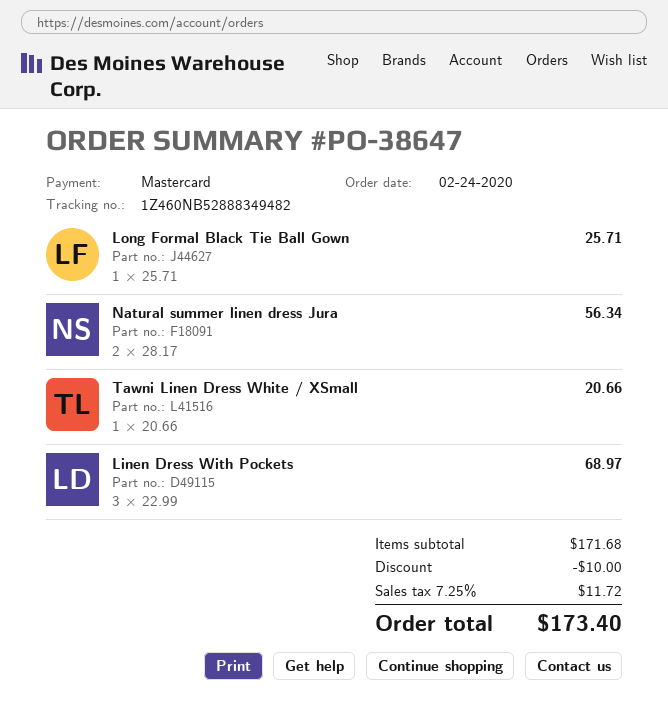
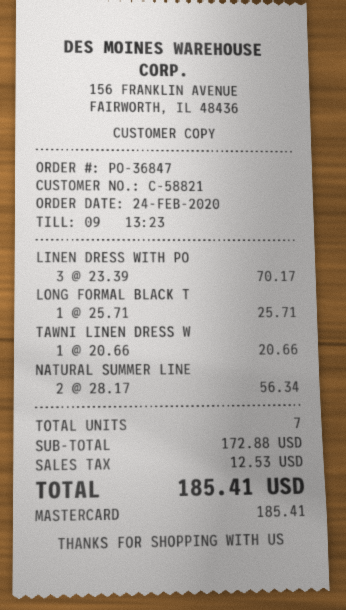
order number: PO-38647 -> PO-36847
Linen Dress With Pockets: 3 x 22.99 = 68.97 -> 3 x 23.39 = 70.17
subtotal: 171.68 -> 172.88
discount: 10.00 -> none
tax: 11.72 -> 12.53
total: 173.40 -> 185.41

